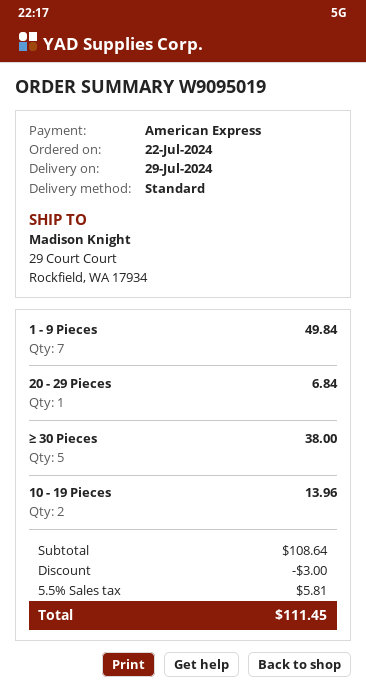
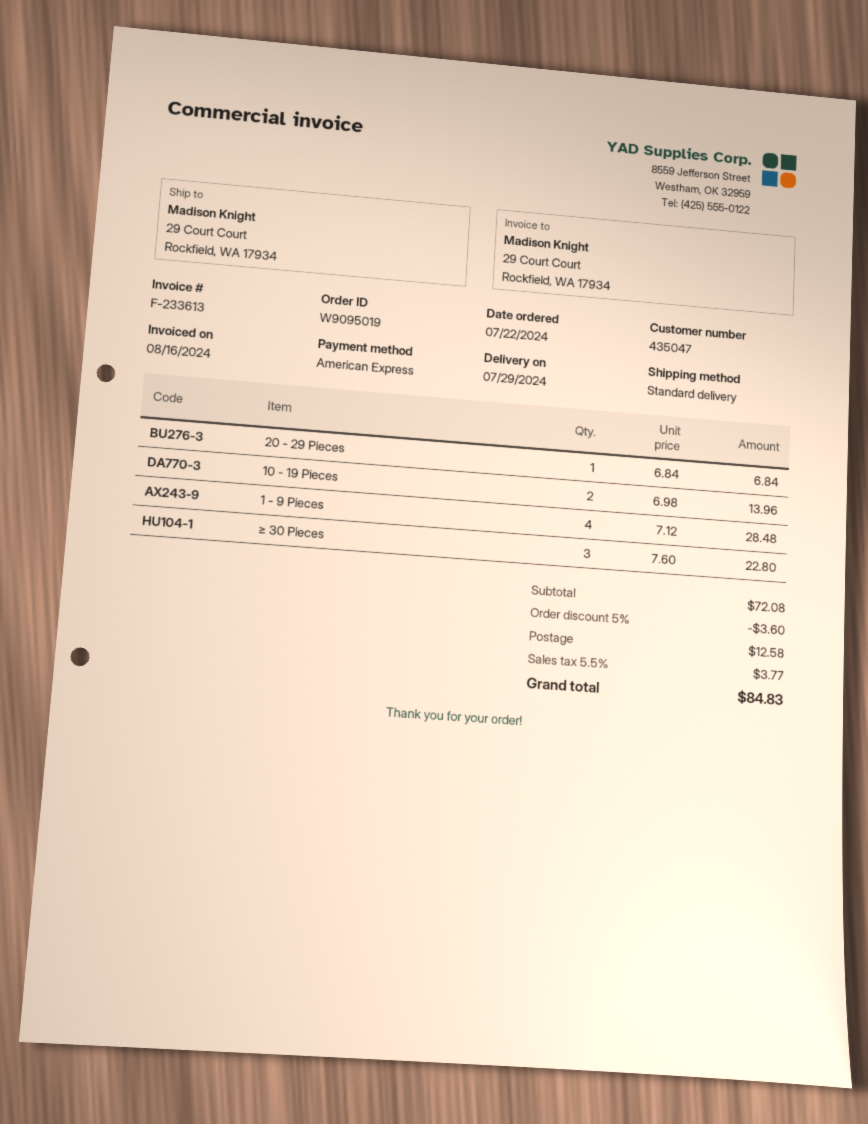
1 - 9 Pieces: 7 for 49.84 -> 4 for 28.48
≥ 30 Pieces: 5 for 38.00 -> 3 for 22.80
subtotal: 108.64 -> 72.08
discount: 3.00 -> 3.60
shipping: none -> 12.58
tax: 5.5% = 5.81 -> 5.5% = 3.77
total: 111.45 -> 84.83

